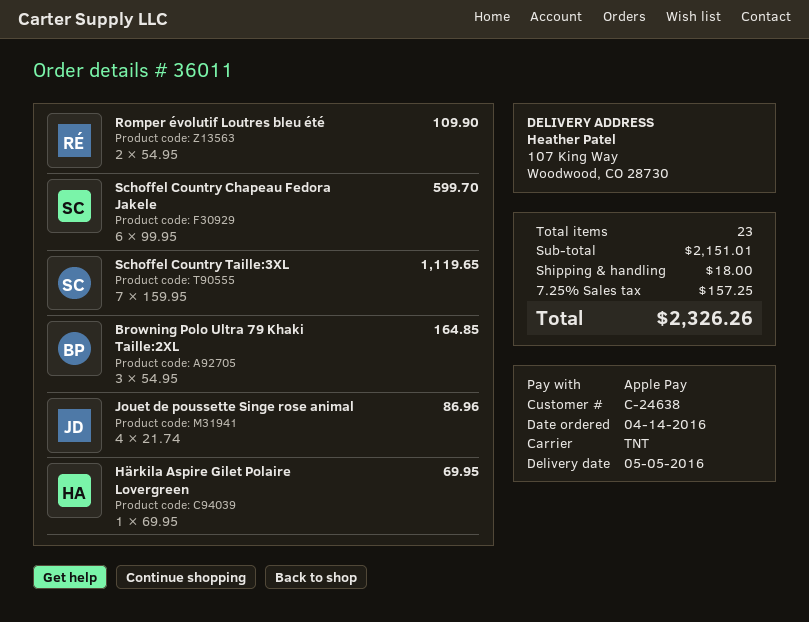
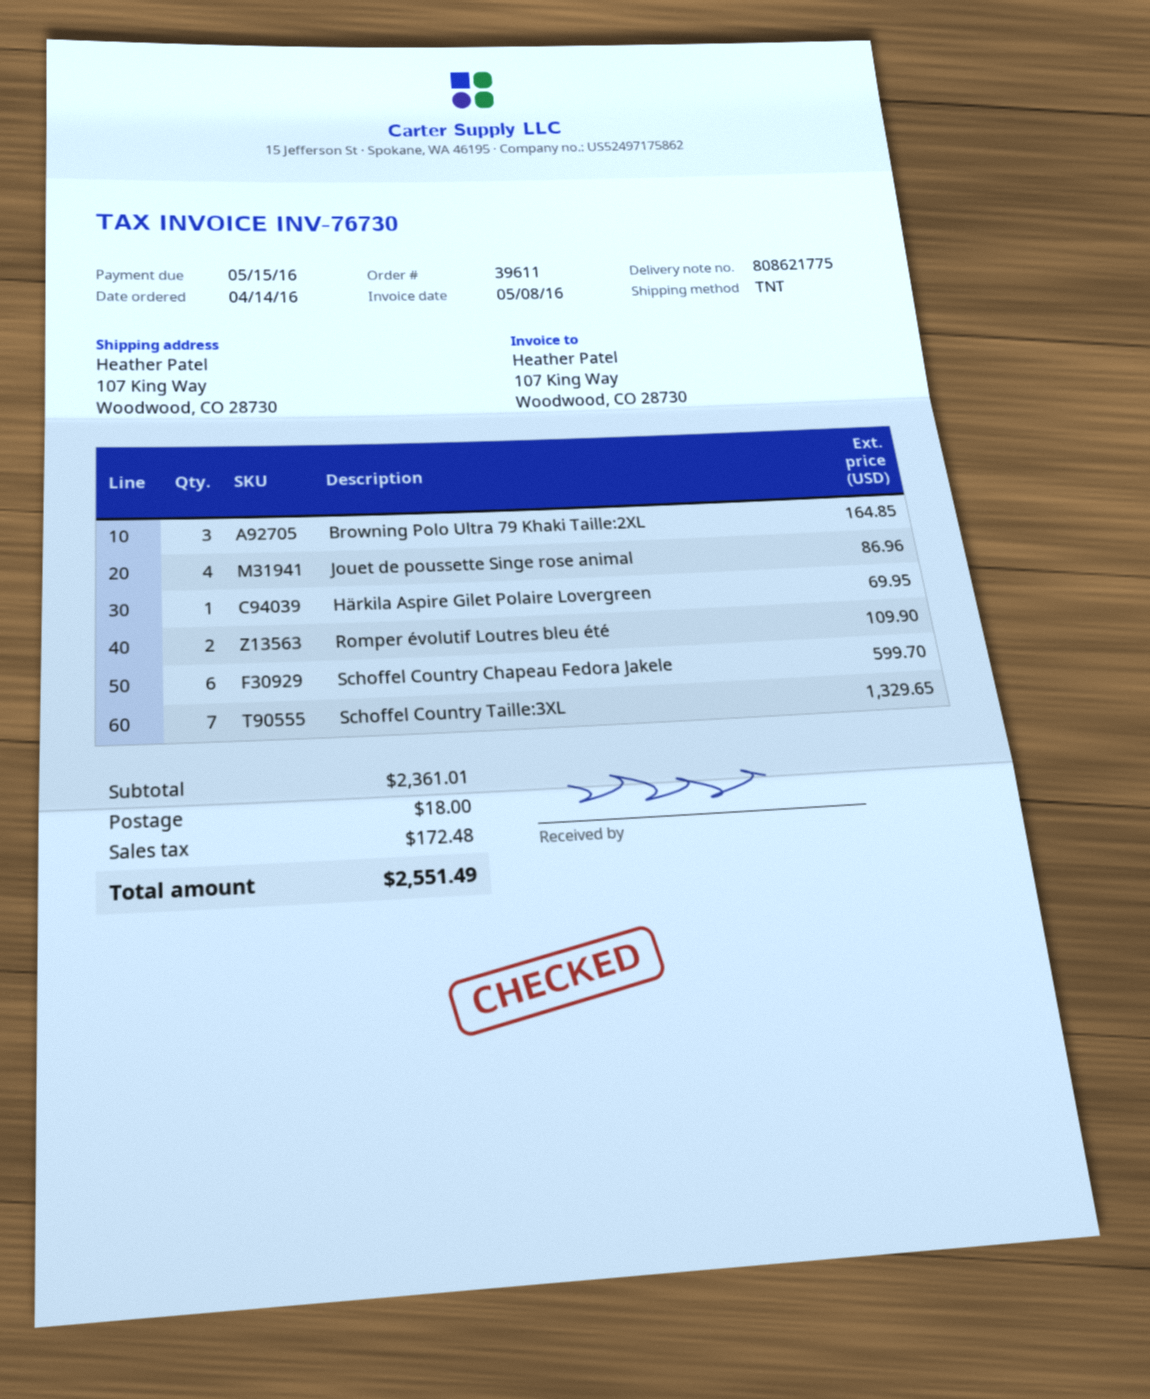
order number: 36011 -> 39611
Schoffel Country Taille:3XL: 7 for 1119.65 -> 7 for 1329.65
subtotal: 2151.01 -> 2361.01
tax: 157.25 -> 172.48
total: 2326.26 -> 2551.49

